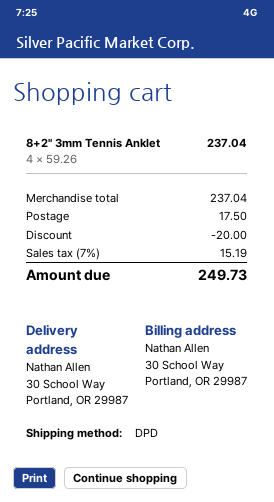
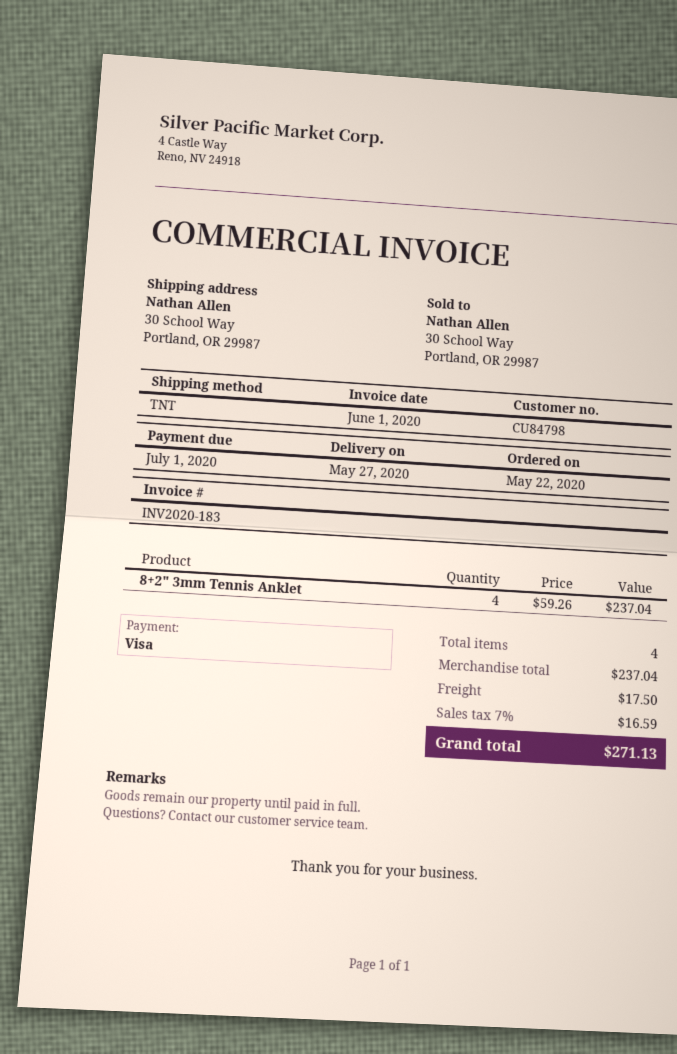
shipping method: DPD -> TNT
discount: 20.00 -> none
tax: 7% = 15.19 -> 7% = 16.59
total: 249.73 -> 271.13

